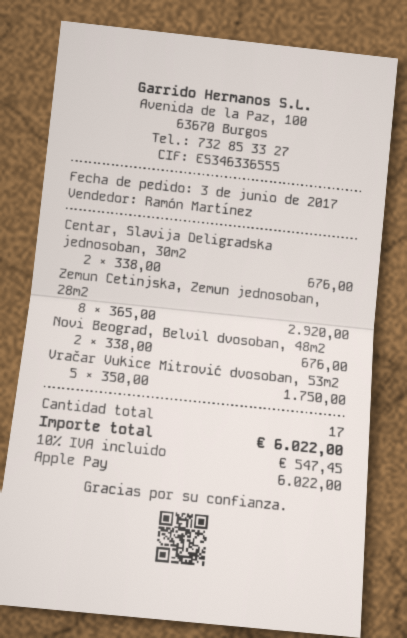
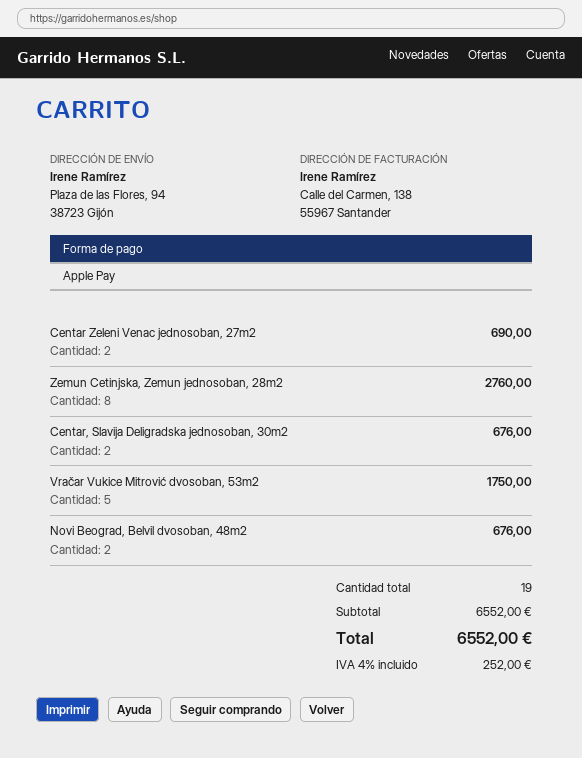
Zemun Cetinjska, Zemun jednosoban, 28m2: 8 for 2920.00 -> 8 for 2760.00
Centar Zeleni Venac jednosoban, 27m2: none -> 2 for 690.00
total quantity: 17 -> 19
tax: 10% = 547.45 -> 4% = 252.00
total: 6022.00 -> 6552.00

